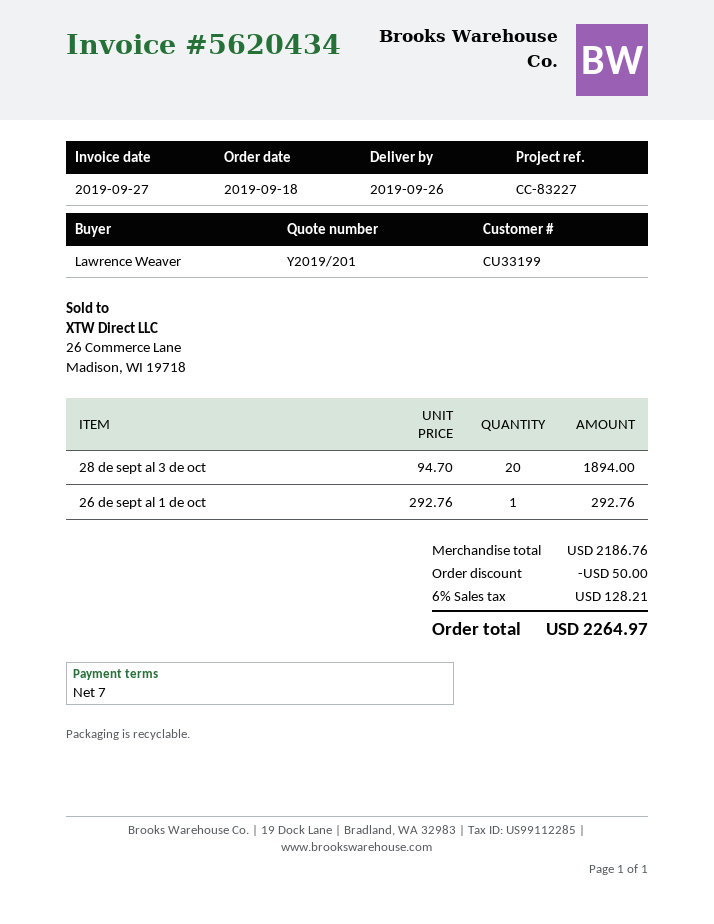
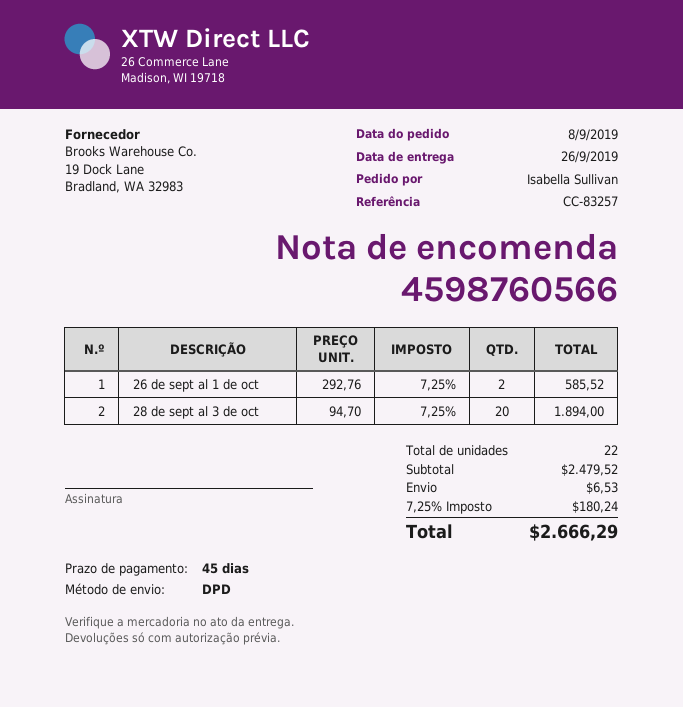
order date: 2019-09-18 -> 2019-09-08
payment terms: 7 days -> 45 days
reference: CC-83227 -> CC-83257
ordered by: Lawrence Weaver -> Isabella Sullivan
26 de sept al 1 de oct: 1 x 292.76 = 292.76 -> 2 x 292.76 = 585.52
subtotal: 2186.76 -> 2479.52
discount: 50.00 -> none
shipping: none -> 6.53
tax: 6% = 128.21 -> 7.25% = 180.24
total: 2264.97 -> 2666.29

